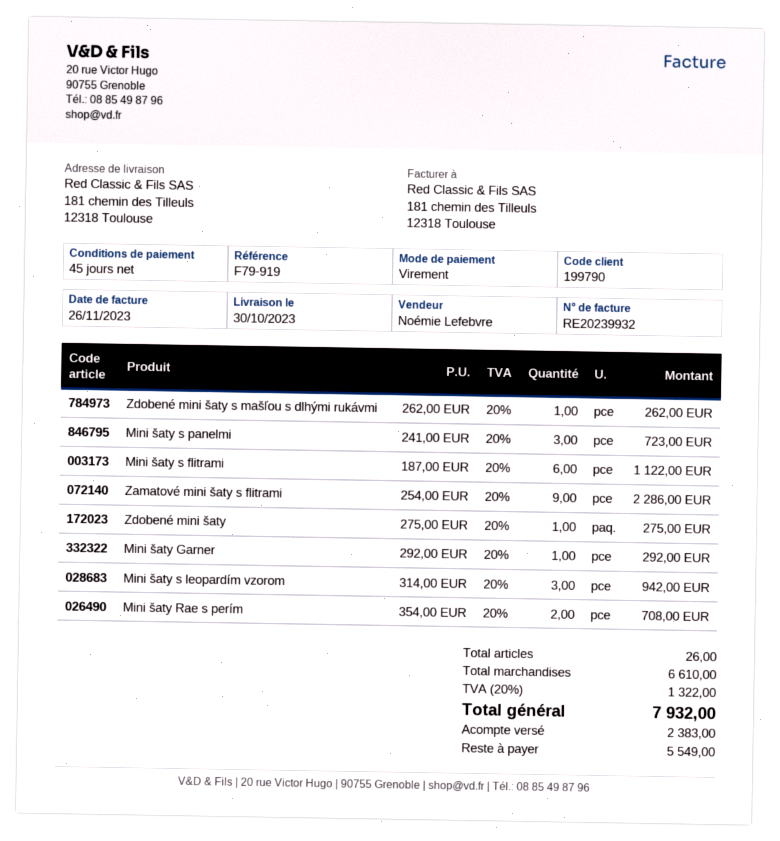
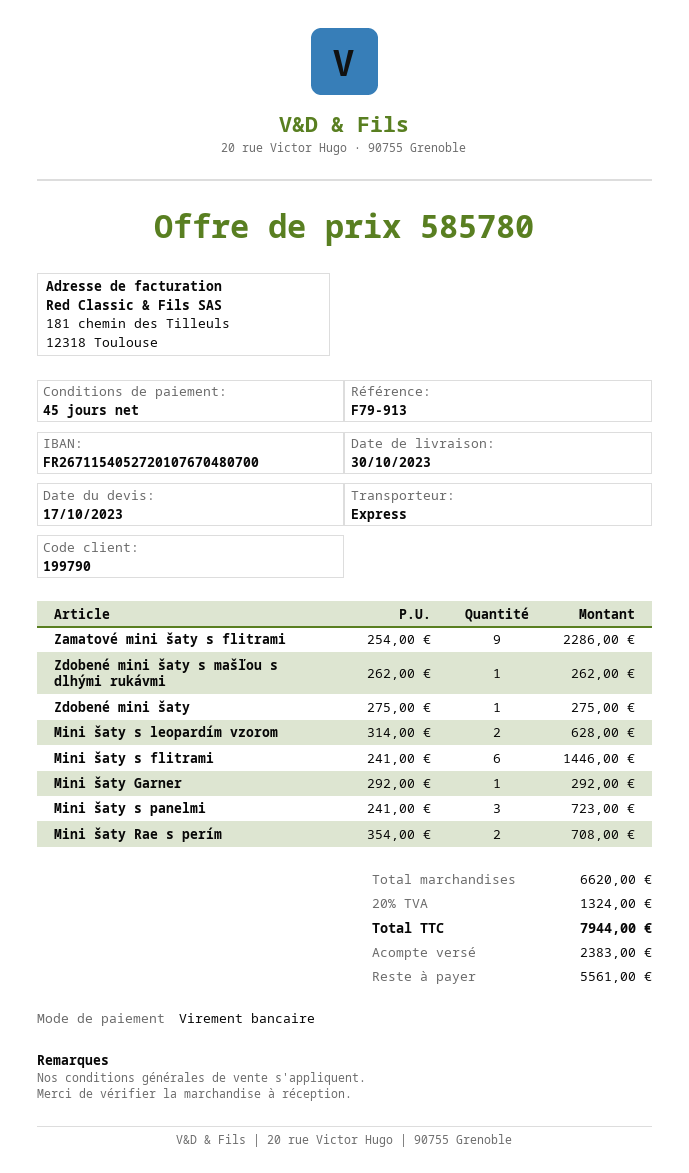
reference: F79-919 -> F79-913
Mini šaty s flitrami: 6 x 187.00 = 1122.00 -> 6 x 241.00 = 1446.00
Mini šaty s leopardím vzorom: 3 x 314.00 = 942.00 -> 2 x 314.00 = 628.00
subtotal: 6610.00 -> 6620.00
tax: 20% = 1322.00 -> 20% = 1324.00
total: 7932.00 -> 7944.00
balance: 5549.00 -> 5561.00

